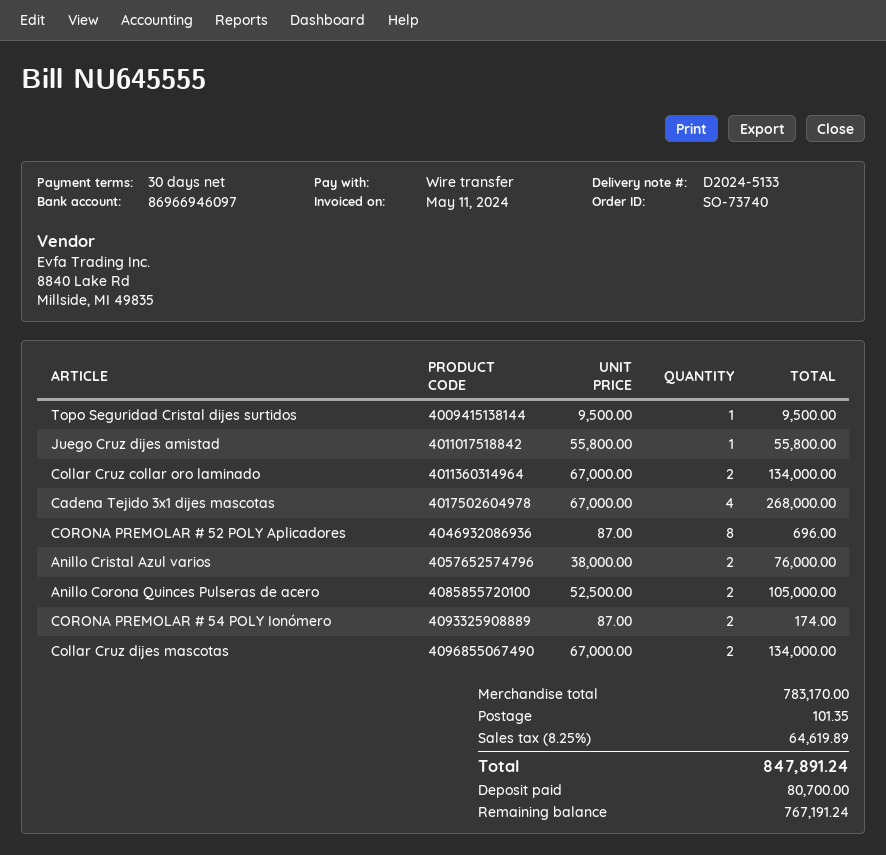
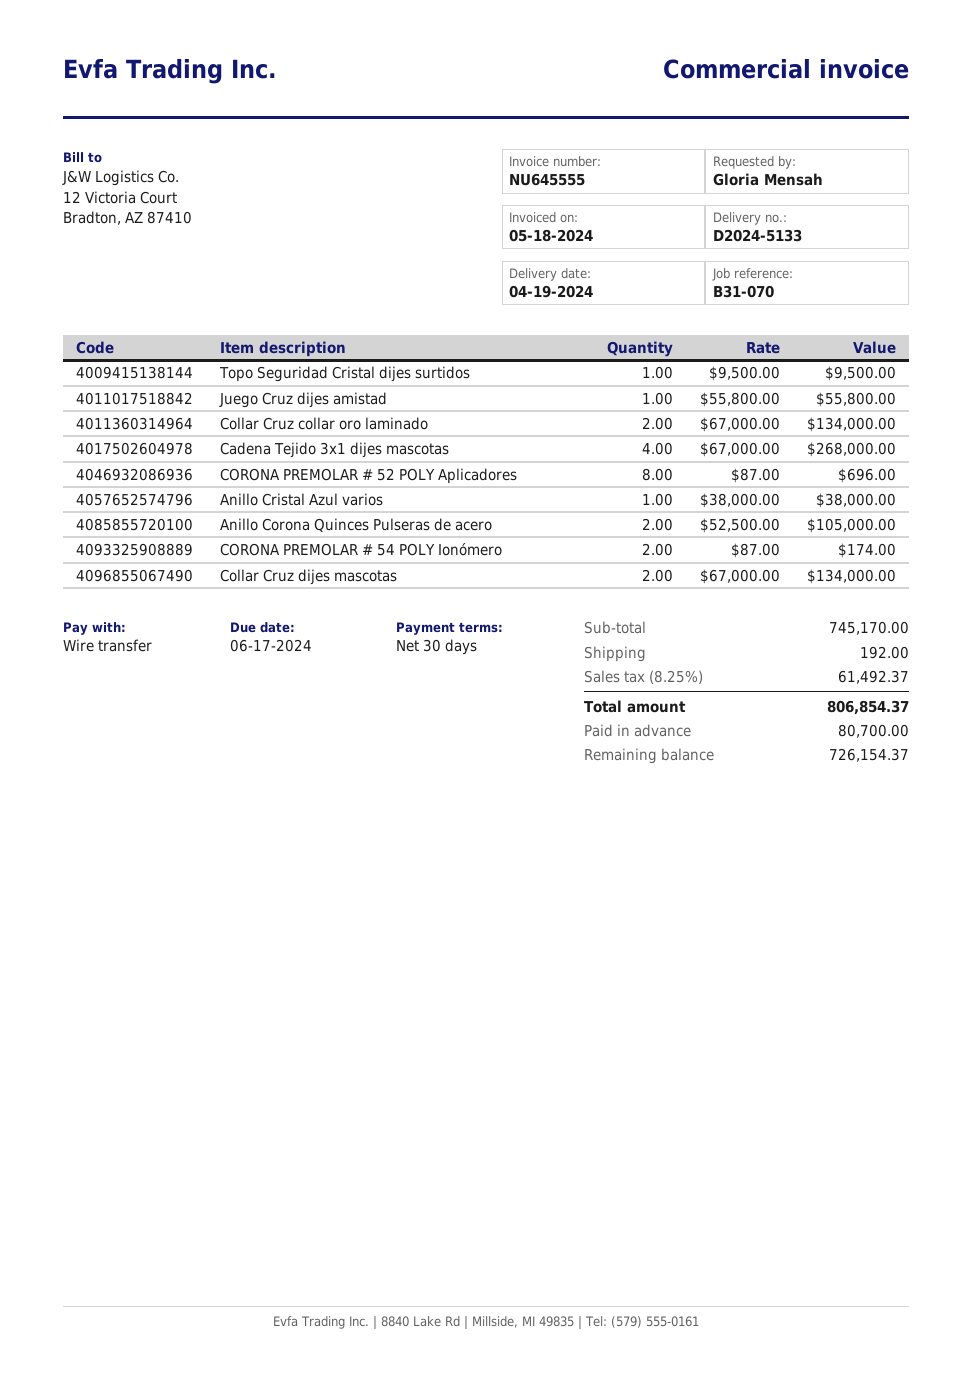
invoice date: 2024-05-11 -> 2024-05-18
Anillo Cristal Azul varios: 2 x 38000.00 = 76000.00 -> 1 x 38000.00 = 38000.00
subtotal: 783170.00 -> 745170.00
shipping: 101.35 -> 192.00
tax: 8.25% = 64619.89 -> 8.25% = 61492.37
total: 847891.24 -> 806854.37
balance: 767191.24 -> 726154.37

